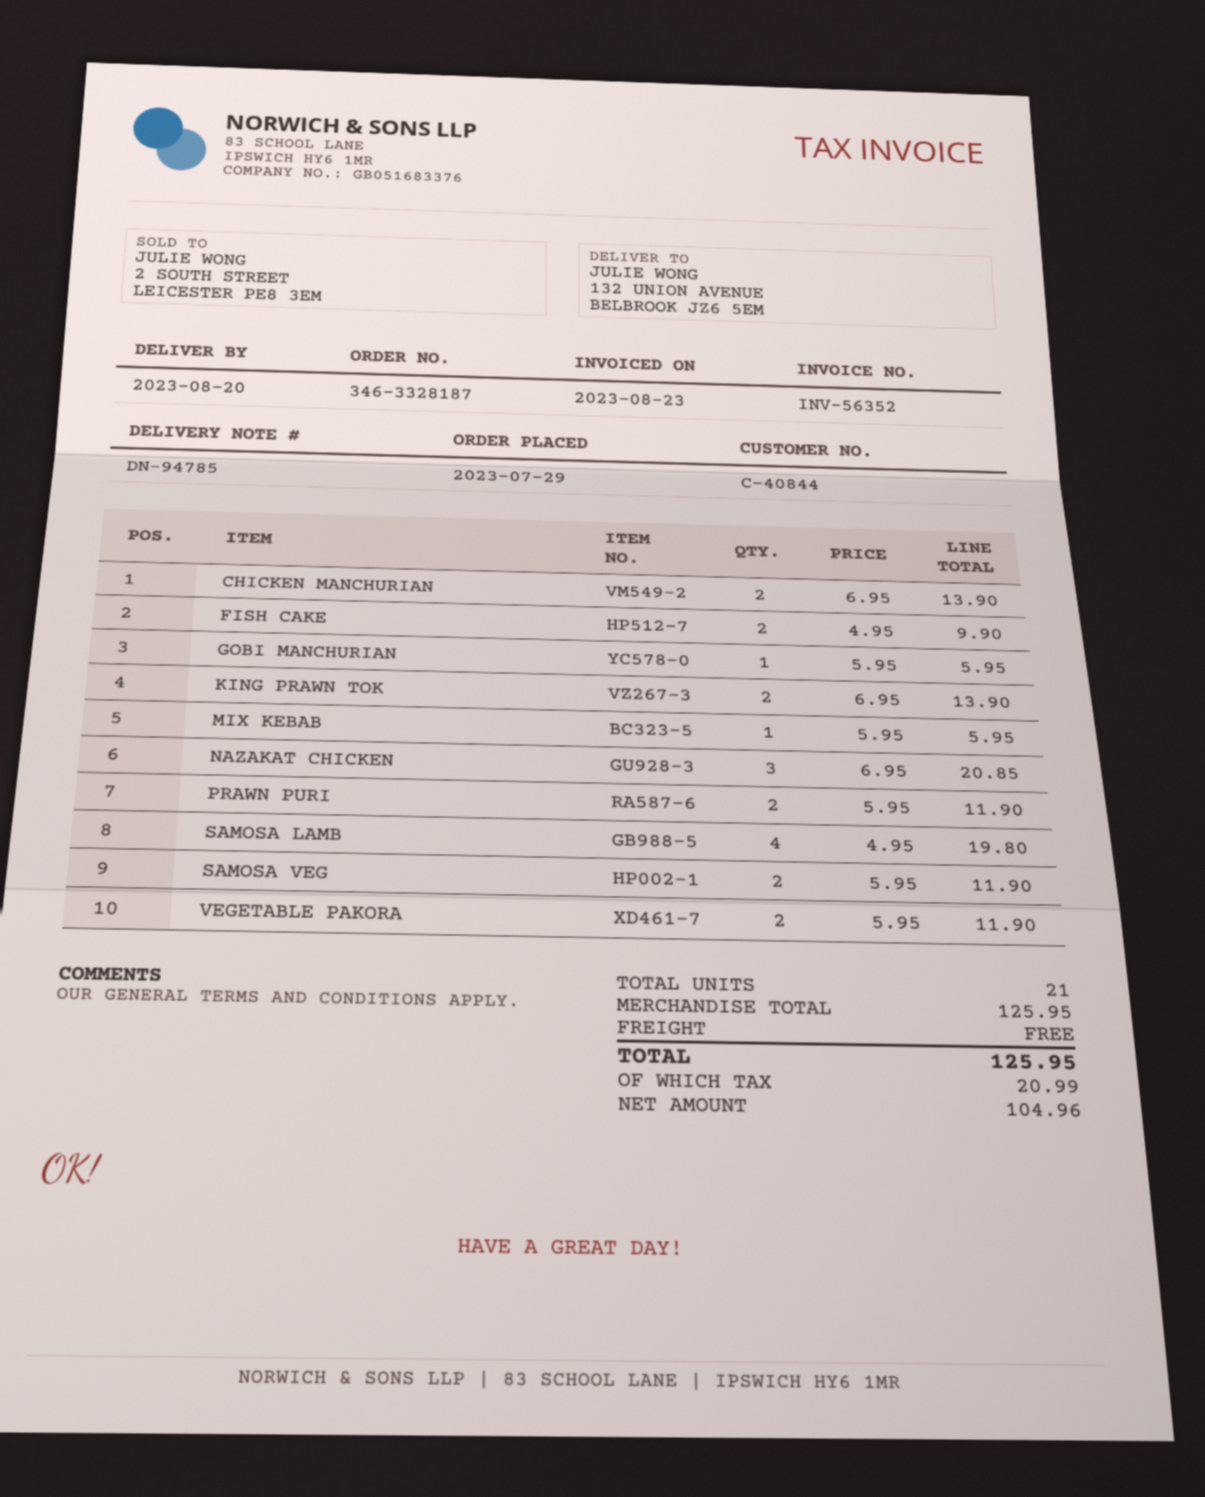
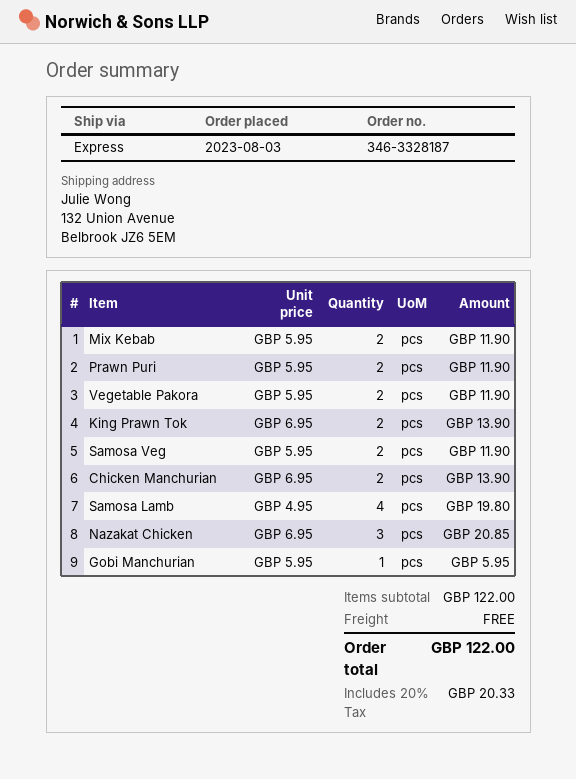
order date: 2023-07-29 -> 2023-08-03
FISH CAKE: 2 x 4.95 = 9.90 -> none
MIX KEBAB: 1 x 5.95 = 5.95 -> 2 x 5.95 = 11.90
subtotal: 125.95 -> 122.00
tax: 20.99 -> 20.33
total: 125.95 -> 122.00

